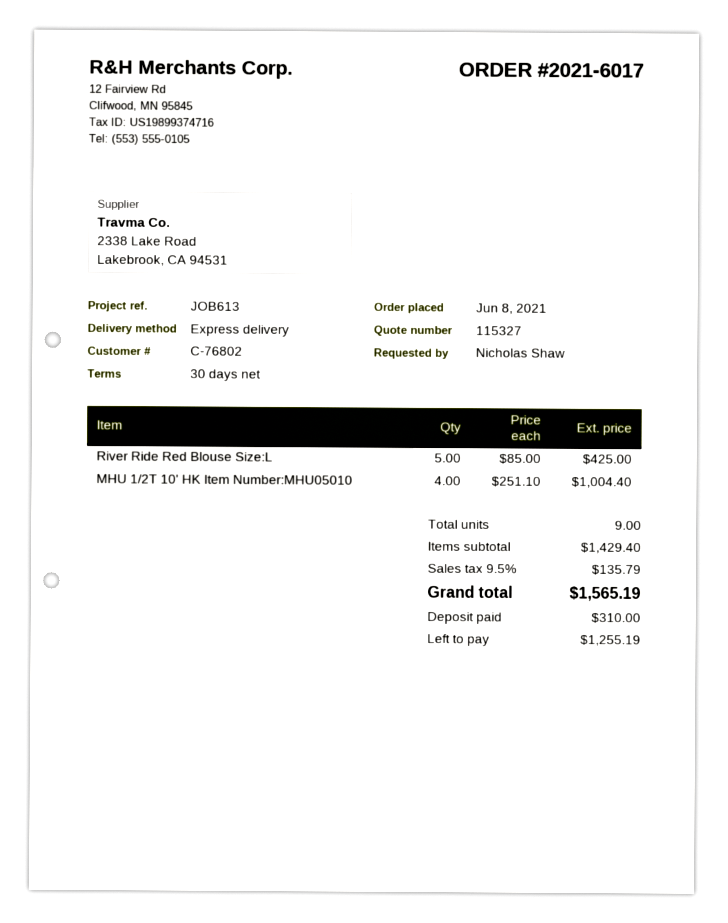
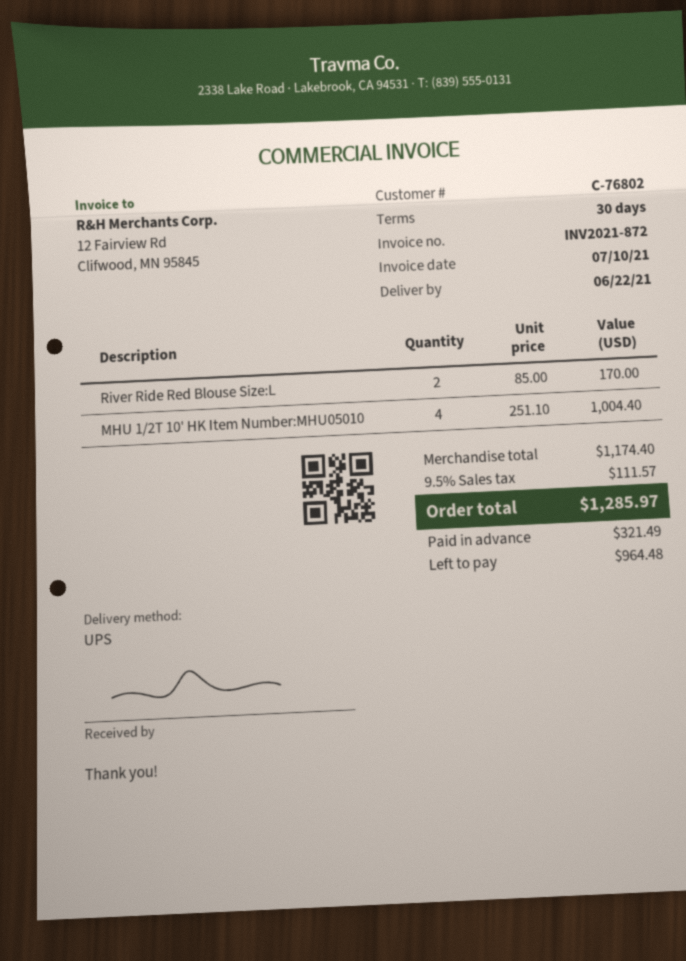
shipping method: express -> UPS
River Ride Red Blouse Size:L: 5 x 85.00 = 425.00 -> 2 x 85.00 = 170.00
subtotal: 1429.40 -> 1174.40
tax: 9.5% = 135.79 -> 9.5% = 111.57
total: 1565.19 -> 1285.97
deposit: 310.00 -> 321.49
balance: 1255.19 -> 964.48

